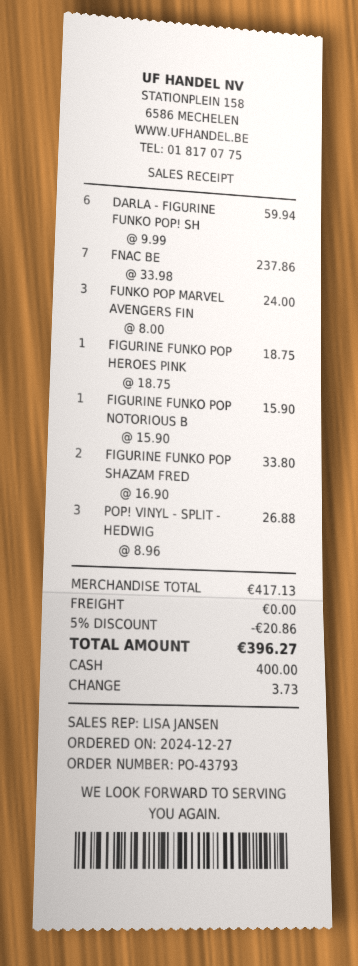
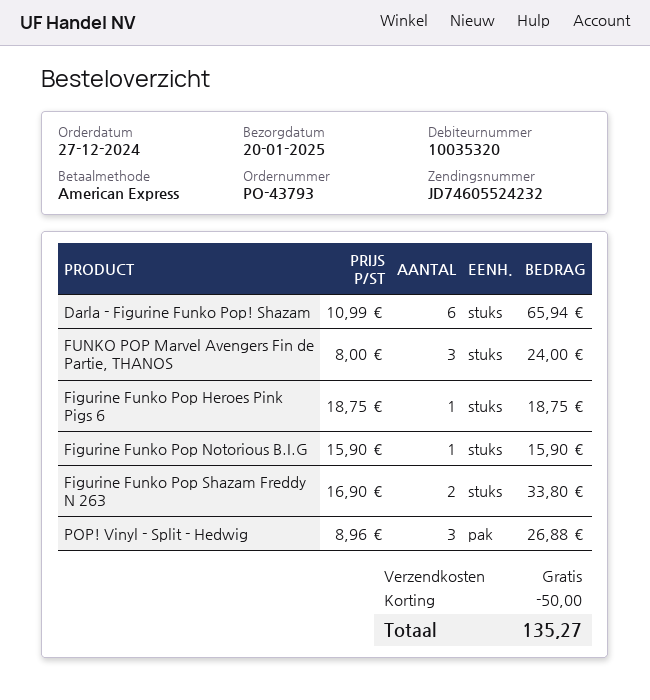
payment method: cash -> American Express
DARLA - FIGURINE FUNKO POP! SH: 6 x 9.99 = 59.94 -> 6 x 10.99 = 65.94
FNAC BE: 7 x 33.98 = 237.86 -> none
discount: 20.86 -> 50.00
total: 396.27 -> 135.27

